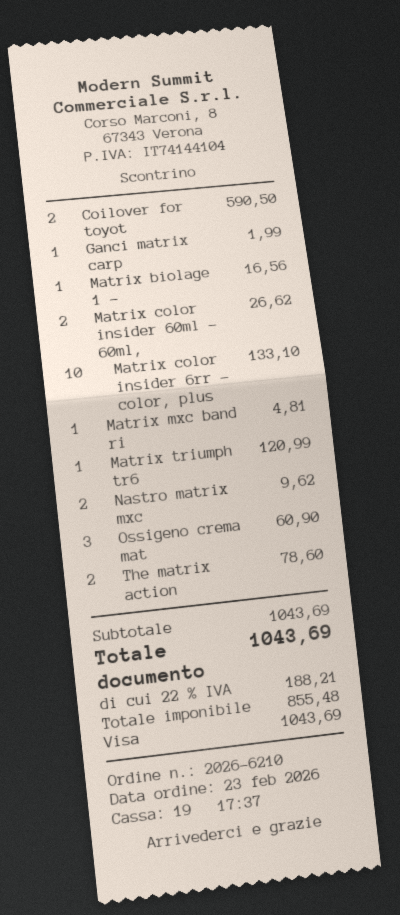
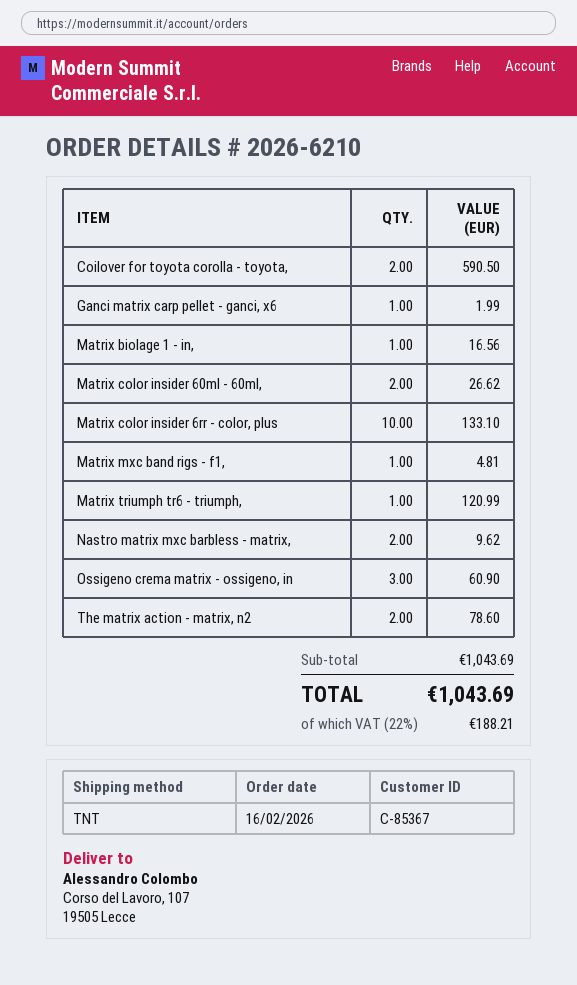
order date: 2026-02-23 -> 2026-02-16

